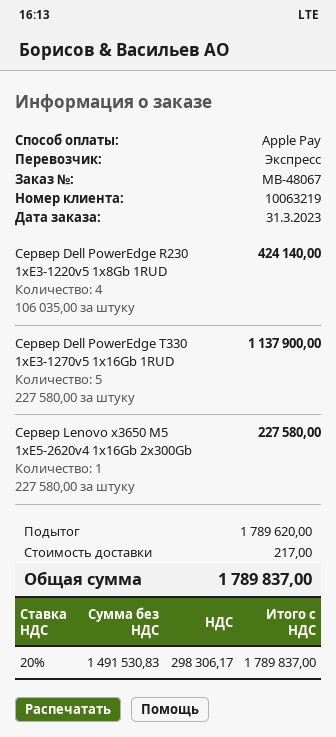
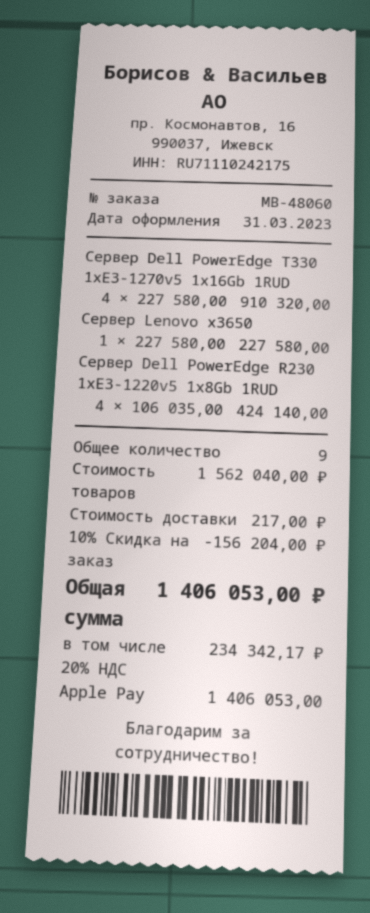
order number: MB-48067 -> MB-48060
Сервер Dell PowerEdge T330 1xE3-1270v5 1x16Gb 1RUD: 5 x 227580.00 = 1137900.00 -> 4 x 227580.00 = 910320.00
subtotal: 1789620.00 -> 1562040.00
discount: none -> 10% = 156204.00
tax: 20% = 298306.17 -> 20% = 234342.17
total: 1789837.00 -> 1406053.00

